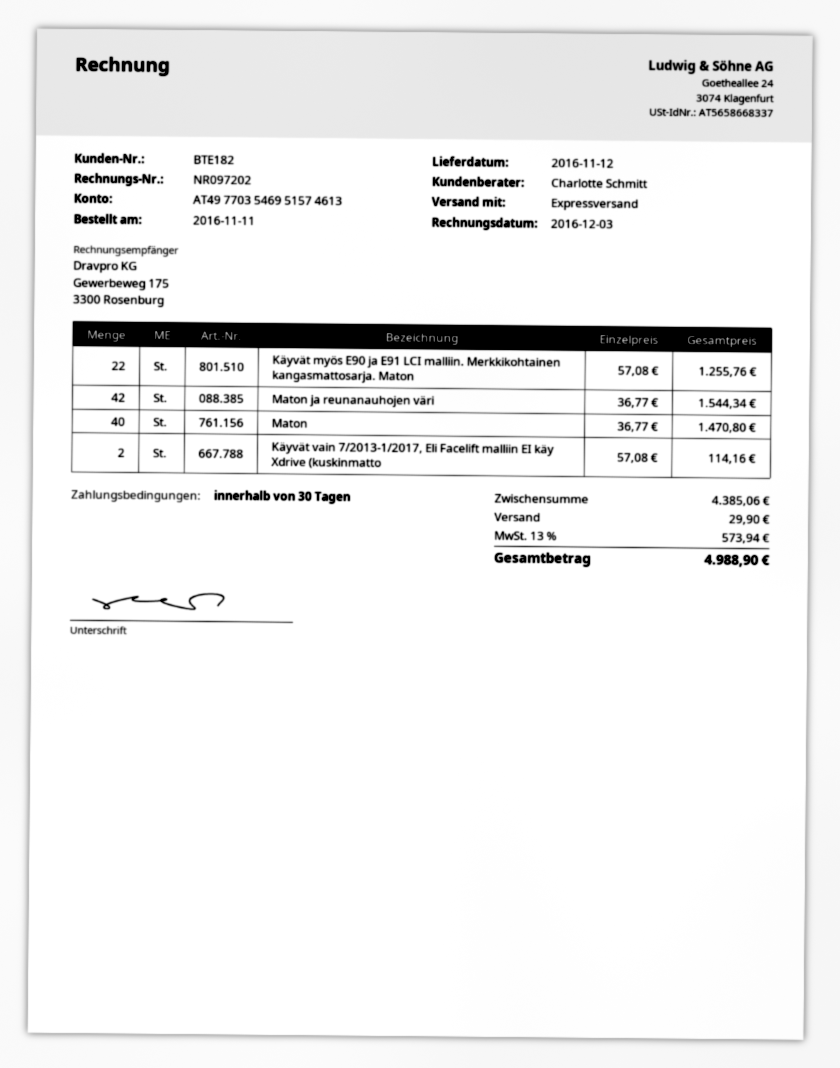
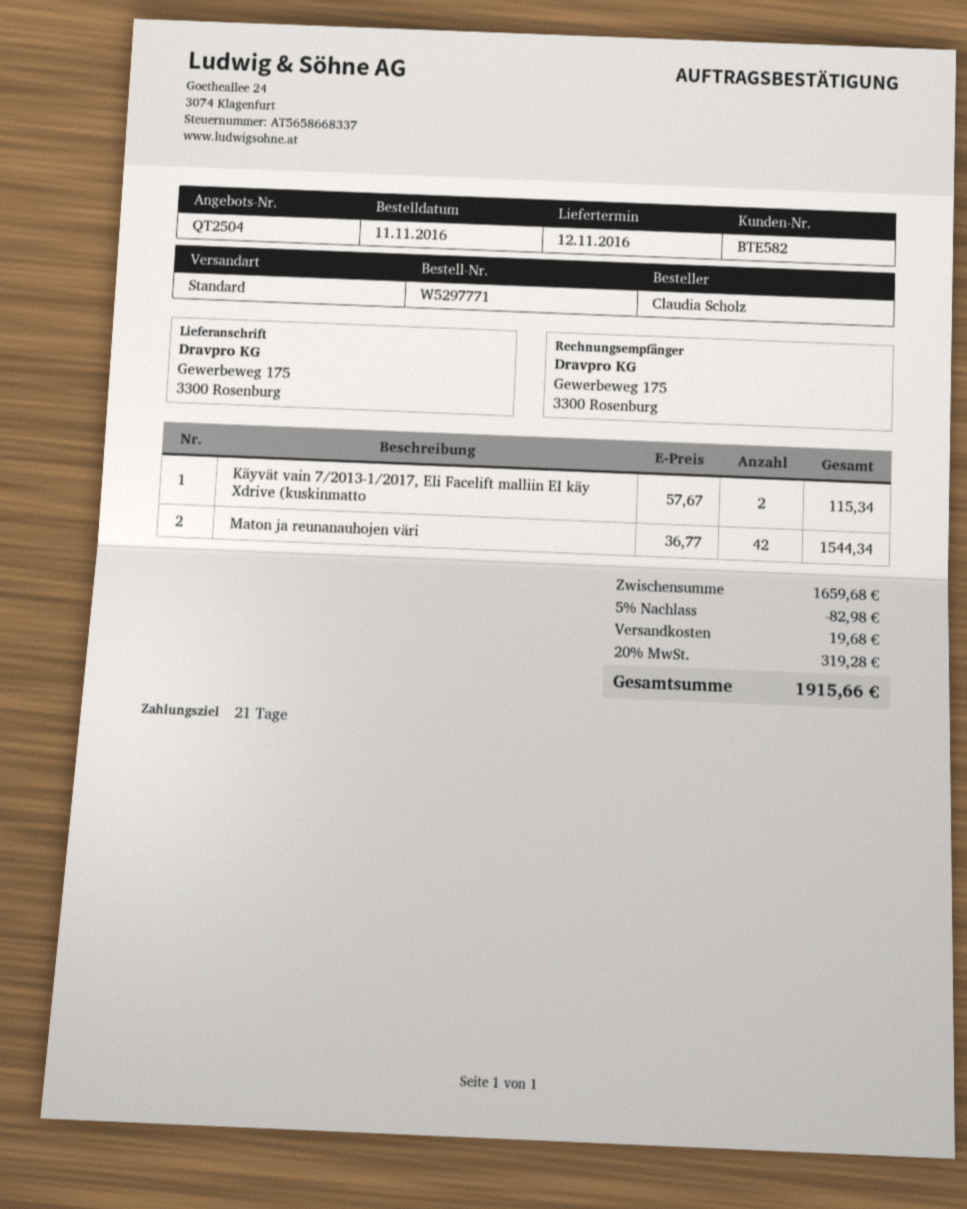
payment terms: 30 days -> 21 days
customer number: BTE182 -> BTE582
shipping method: express -> standard
Käyvät myös E90 ja E91 LCI malliin. Merkkikohtainen kangasmattosarja. Maton: 22 x 57.08 = 1255.76 -> none
Maton: 40 x 36.77 = 1470.80 -> none
Käyvät vain 7/2013-1/2017, Eli Facelift malliin EI käy Xdrive (kuskinmatto: 2 x 57.08 = 114.16 -> 2 x 57.67 = 115.34
subtotal: 4385.06 -> 1659.68
discount: none -> 5% = 82.98
shipping: 29.90 -> 19.68
tax: 13% = 573.94 -> 20% = 319.28
total: 4988.90 -> 1915.66

